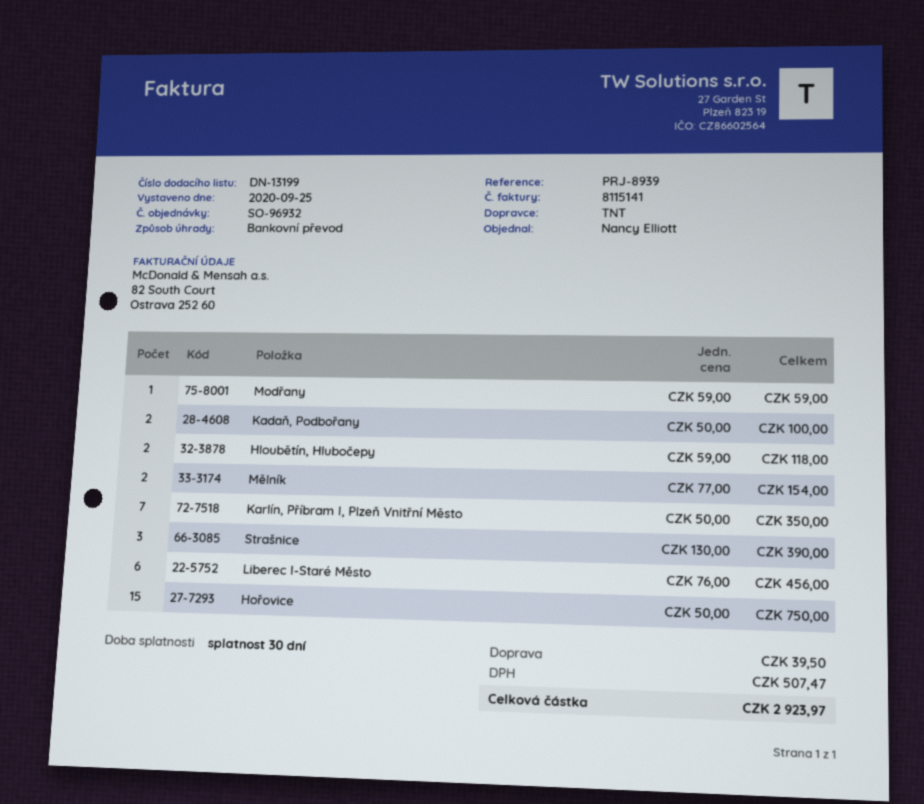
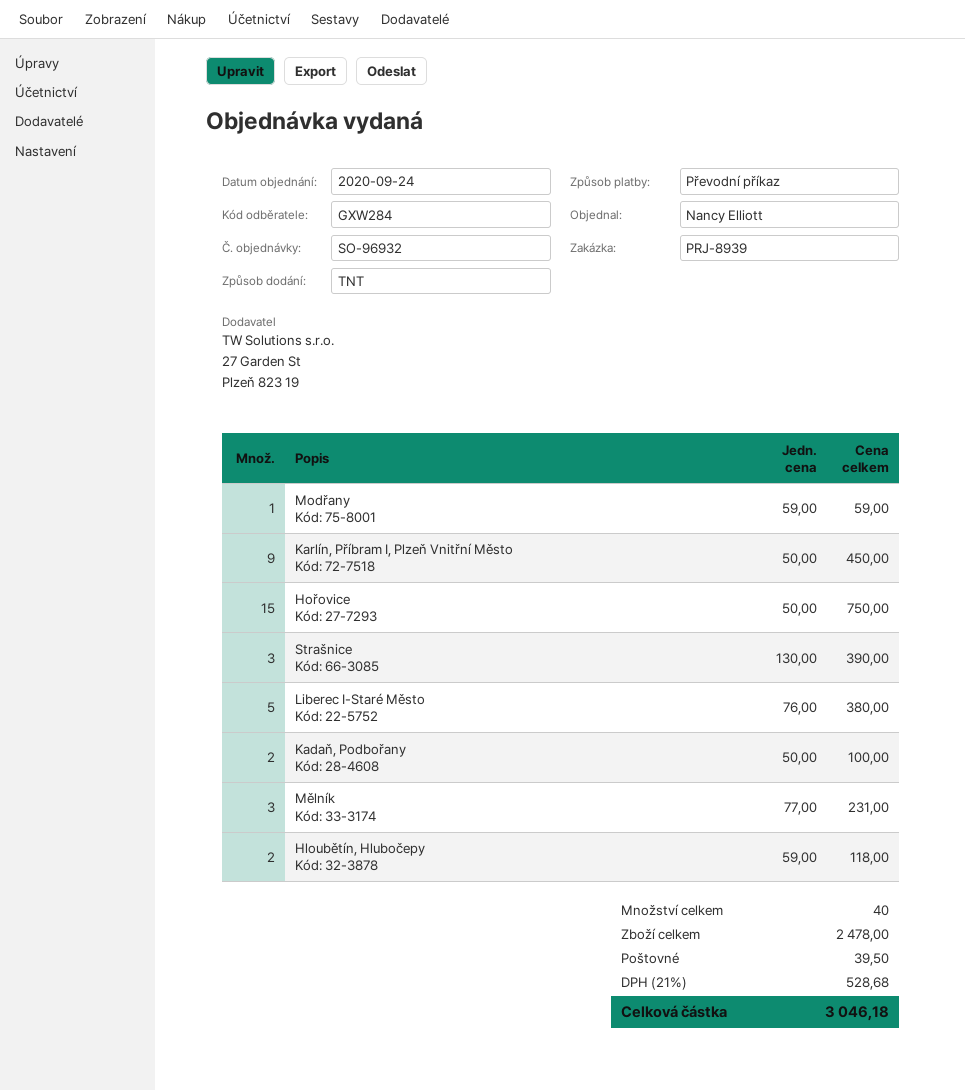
Mělník: 2 x 77.00 = 154.00 -> 3 x 77.00 = 231.00
Karlín, Příbram I, Plzeň Vnitřní Město: 7 x 50.00 = 350.00 -> 9 x 50.00 = 450.00
Liberec I-Staré Město: 6 x 76.00 = 456.00 -> 5 x 76.00 = 380.00
tax: 507.47 -> 528.68
total: 2923.97 -> 3046.18

